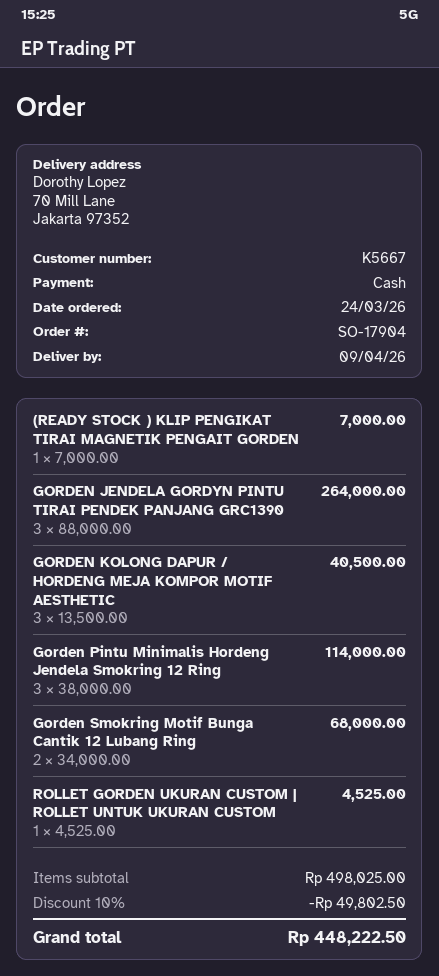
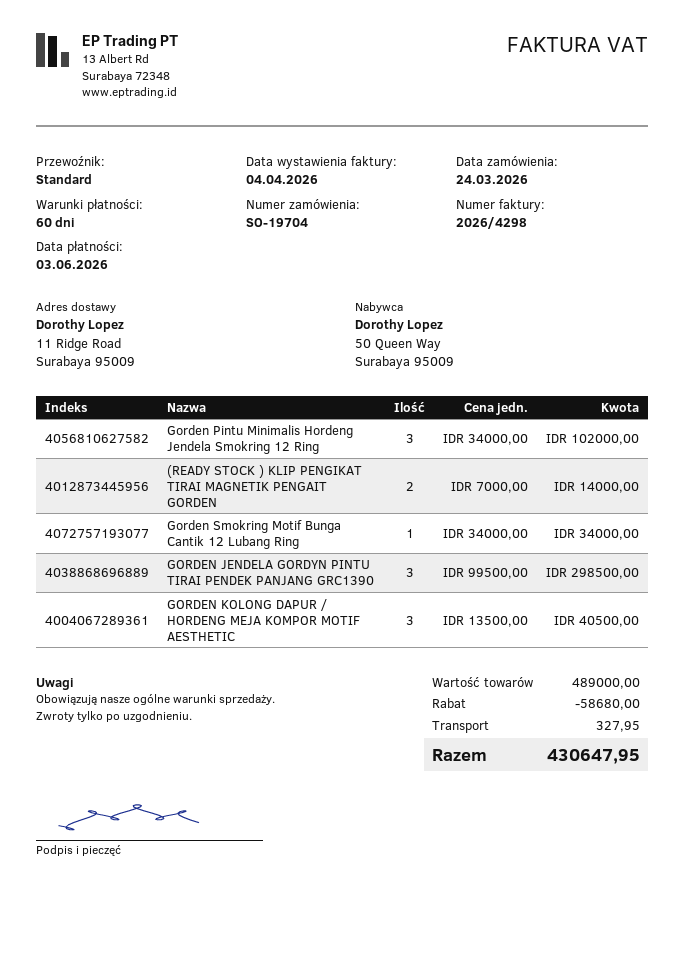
order number: SO-17904 -> SO-19704
ship to: 70 Mill Lane, Jakarta 97352 -> 11 Ridge Road, Surabaya 95009
(READY STOCK ) KLIP PENGIKAT TIRAI MAGNETIK PENGAIT GORDEN: 1 x 7000.00 = 7000.00 -> 2 x 7000.00 = 14000.00
GORDEN JENDELA GORDYN PINTU TIRAI PENDEK PANJANG GRC1390: 3 x 88000.00 = 264000.00 -> 3 x 99500.00 = 298500.00
Gorden Pintu Minimalis Hordeng Jendela Smokring 12 Ring: 3 x 38000.00 = 114000.00 -> 3 x 34000.00 = 102000.00
Gorden Smokring Motif Bunga Cantik 12 Lubang Ring: 2 x 34000.00 = 68000.00 -> 1 x 34000.00 = 34000.00
ROLLET GORDEN UKURAN CUSTOM | ROLLET UNTUK UKURAN CUSTOM: 1 x 4525.00 = 4525.00 -> none
subtotal: 498025.00 -> 489000.00
discount: 49802.50 -> 58680.00
shipping: none -> 327.95
total: 448222.50 -> 430647.95

